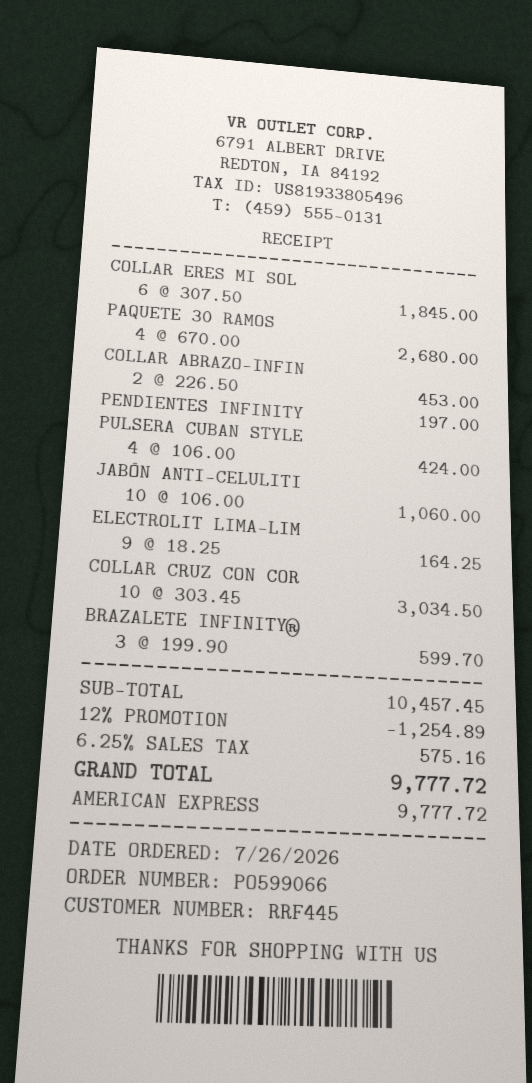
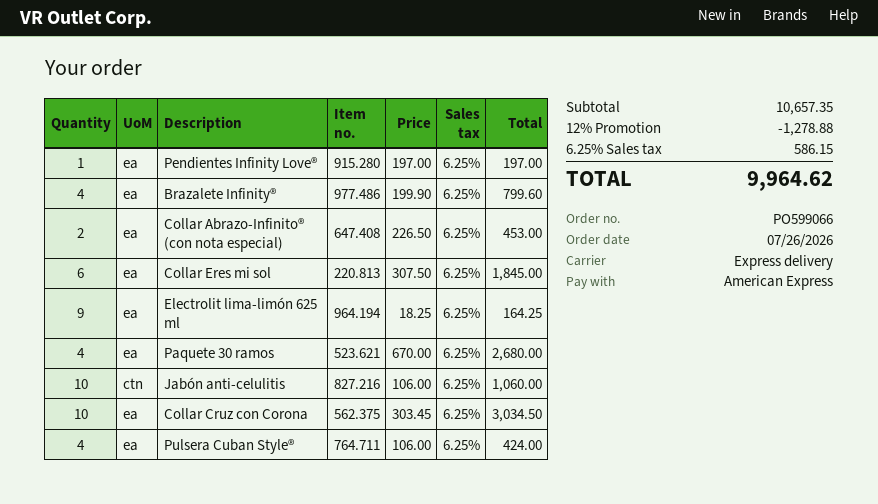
BRAZALETE INFINITY®: 3 x 199.90 = 599.70 -> 4 x 199.90 = 799.60
subtotal: 10457.45 -> 10657.35
discount: 12% = 1254.89 -> 12% = 1278.88
tax: 6.25% = 575.16 -> 6.25% = 586.15
total: 9777.72 -> 9964.62

